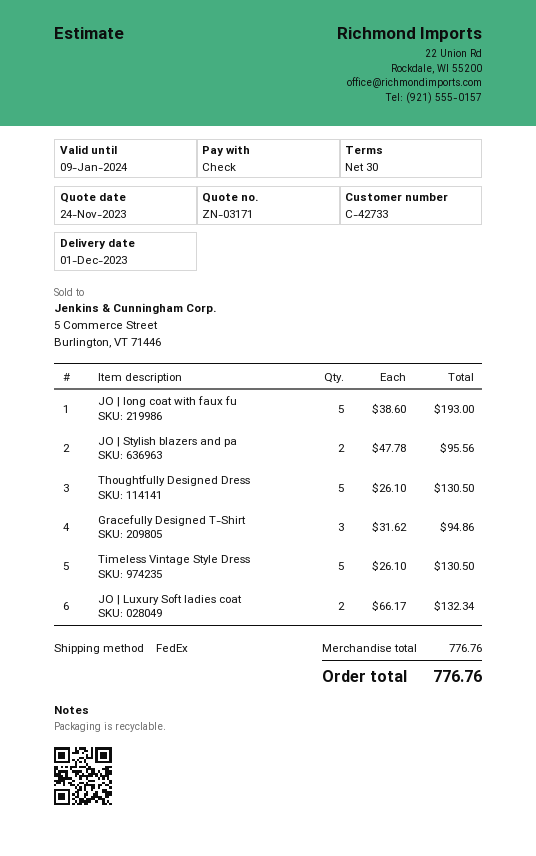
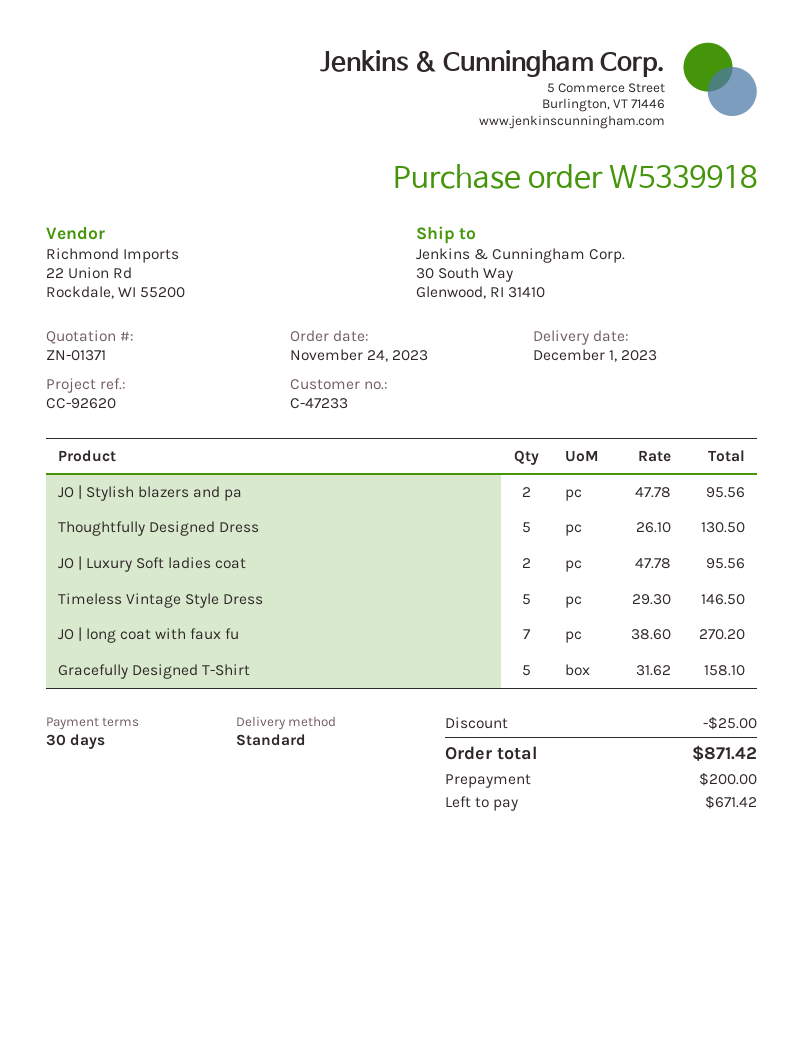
quote number: ZN-03171 -> ZN-01371
customer number: C-42733 -> C-47233
shipping method: FedEx -> standard
JO | long coat with faux fu: 5 x 38.60 = 193.00 -> 7 x 38.60 = 270.20
Gracefully Designed T-Shirt: 3 x 31.62 = 94.86 -> 5 x 31.62 = 158.10
Timeless Vintage Style Dress: 5 x 26.10 = 130.50 -> 5 x 29.30 = 146.50
JO | Luxury Soft ladies coat: 2 x 66.17 = 132.34 -> 2 x 47.78 = 95.56
discount: none -> 25.00
total: 776.76 -> 871.42

